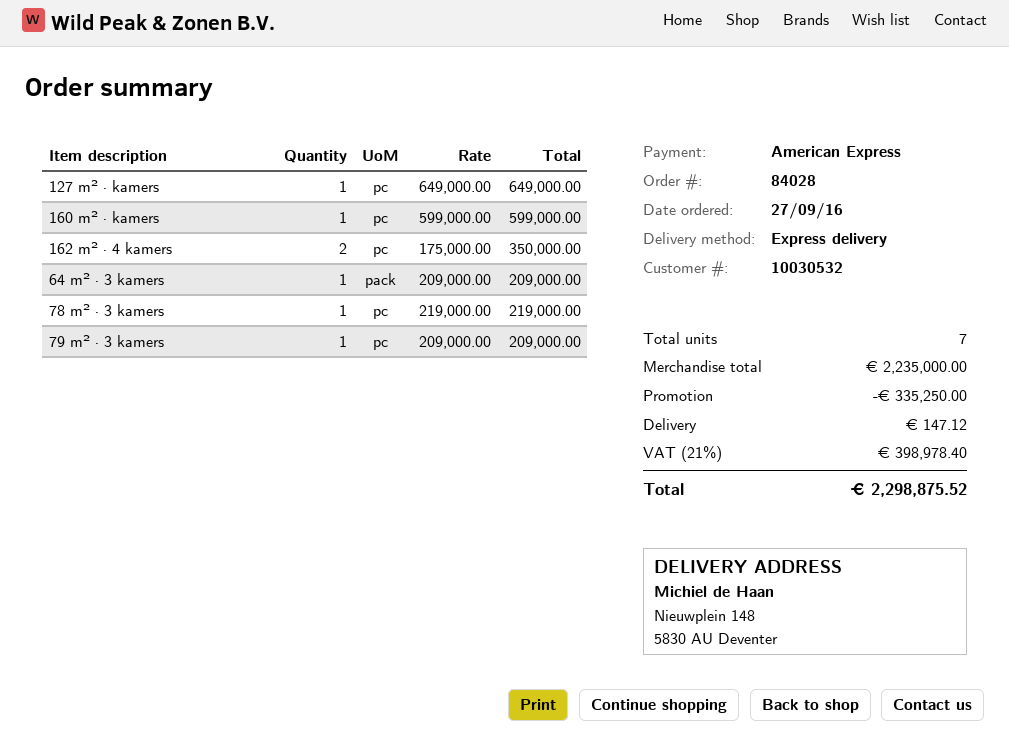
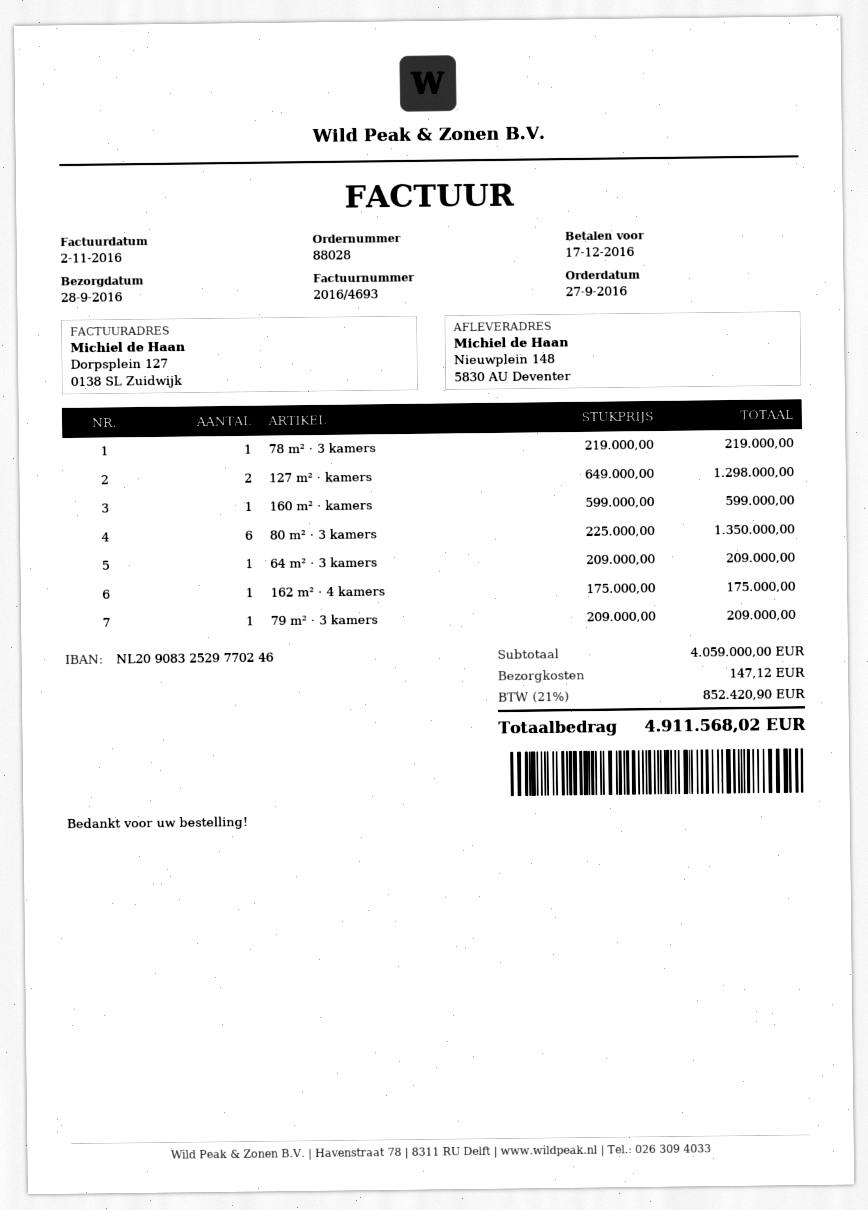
order number: 84028 -> 88028
127 m² · kamers: 1 x 649000.00 = 649000.00 -> 2 x 649000.00 = 1298000.00
162 m² · 4 kamers: 2 x 175000.00 = 350000.00 -> 1 x 175000.00 = 175000.00
80 m² · 3 kamers: none -> 6 x 225000.00 = 1350000.00
subtotal: 2235000.00 -> 4059000.00
discount: 335250.00 -> none
tax: 21% = 398978.40 -> 21% = 852420.90
total: 2298875.52 -> 4911568.02

